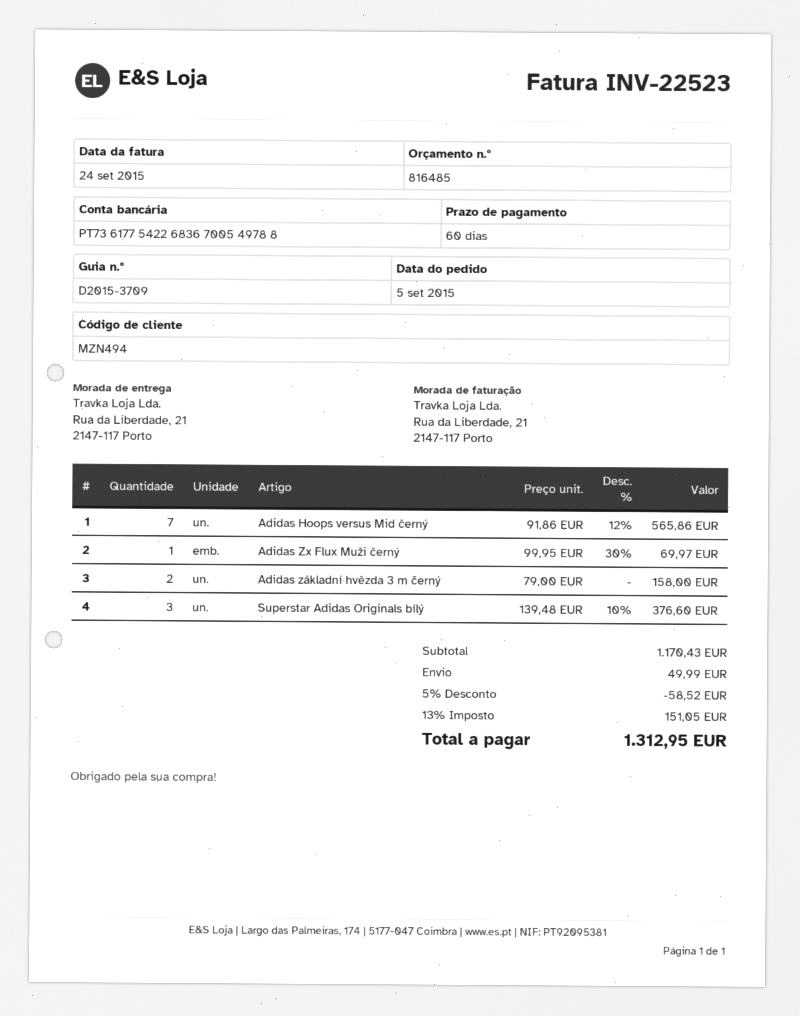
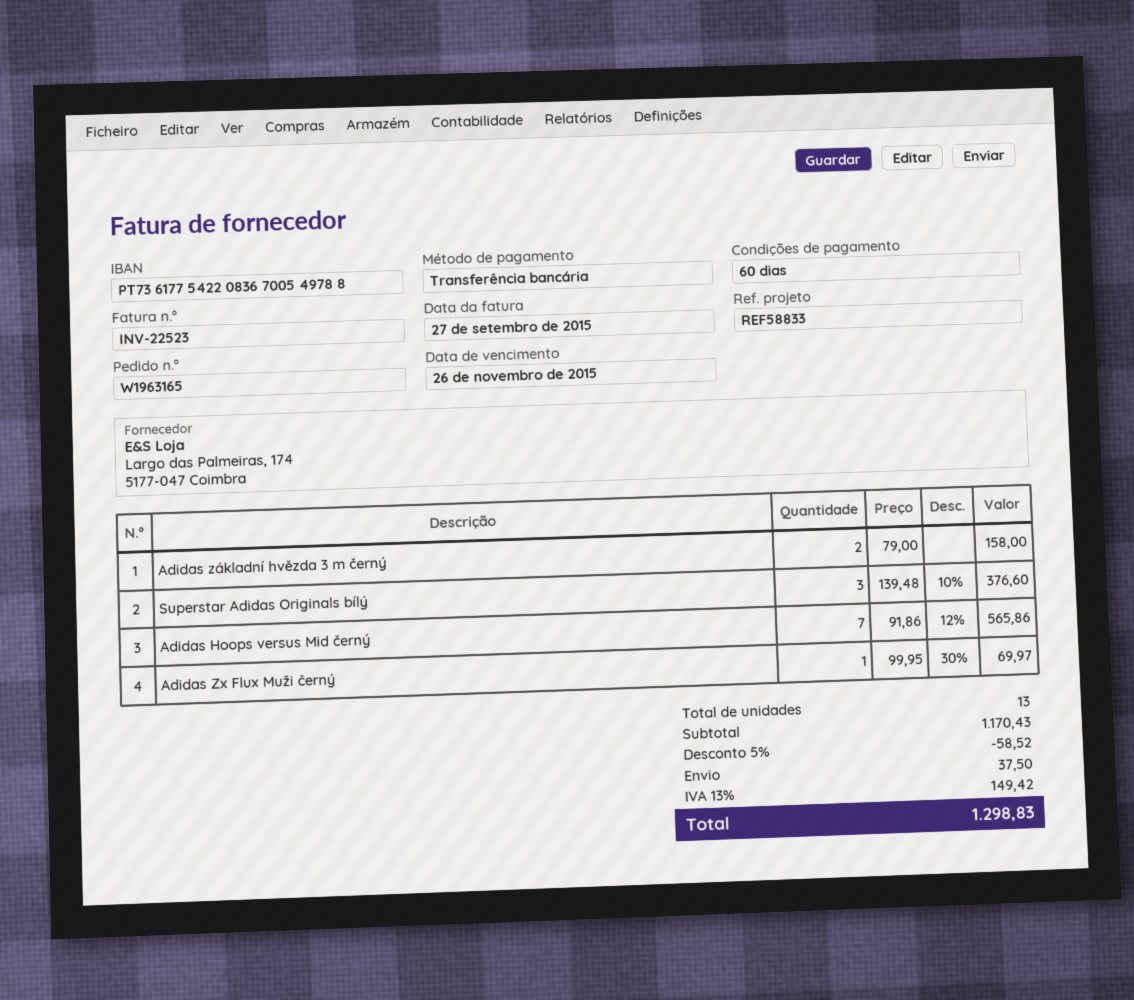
invoice date: 2015-09-24 -> 2015-09-27
bank account: PT73617754226836700549788 -> PT73617754220836700549788
shipping: 49.99 -> 37.50
tax: 13% = 151.05 -> 13% = 149.42
total: 1312.95 -> 1298.83

